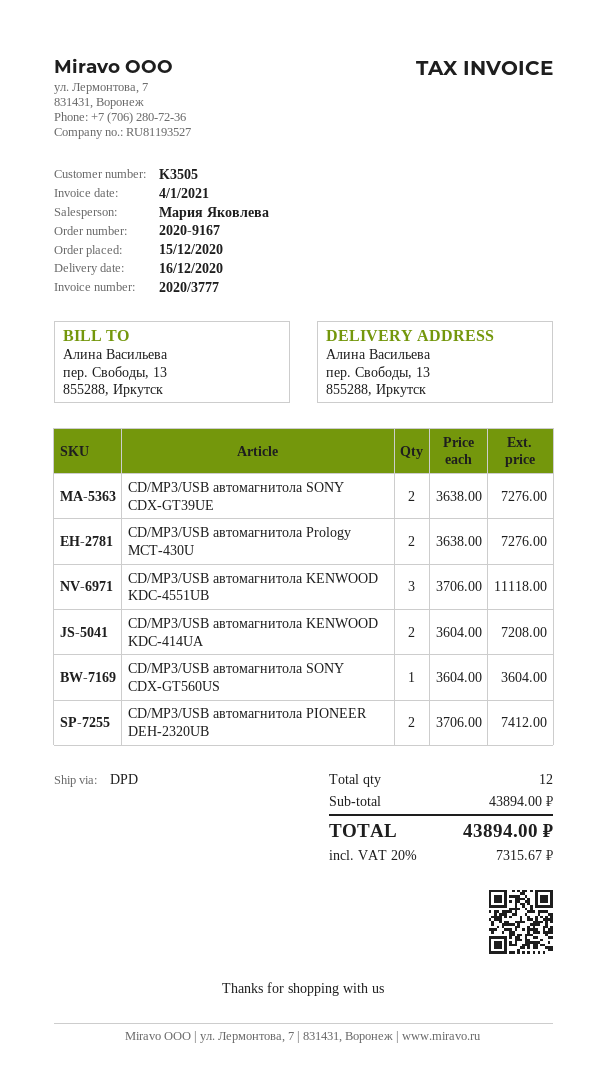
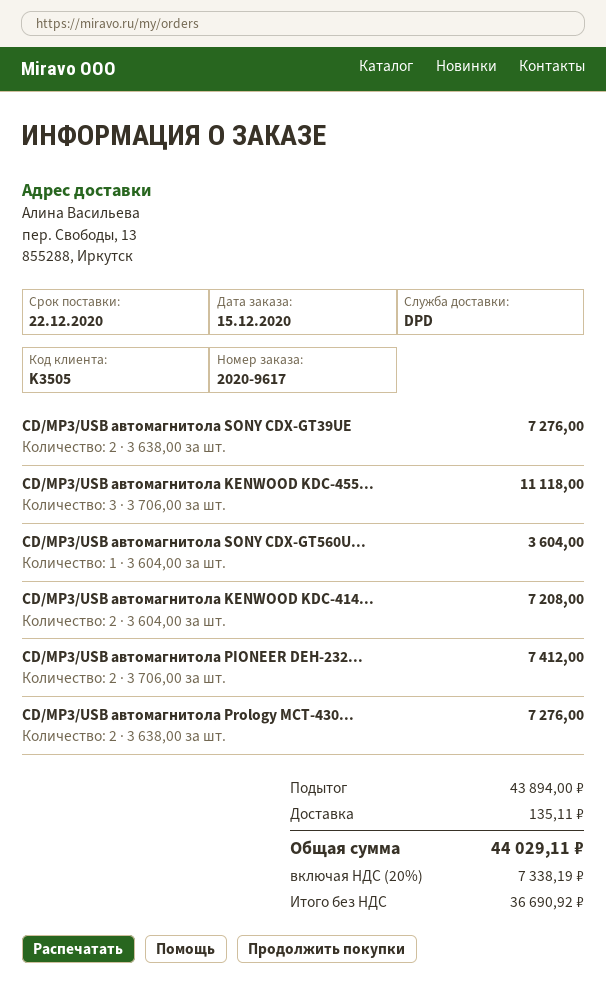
order number: 2020-9167 -> 2020-9617
delivery date: 2020-12-16 -> 2020-12-22
shipping: none -> 135.11
tax: 20% = 7315.67 -> 20% = 7338.19
total: 43894.00 -> 44029.11

